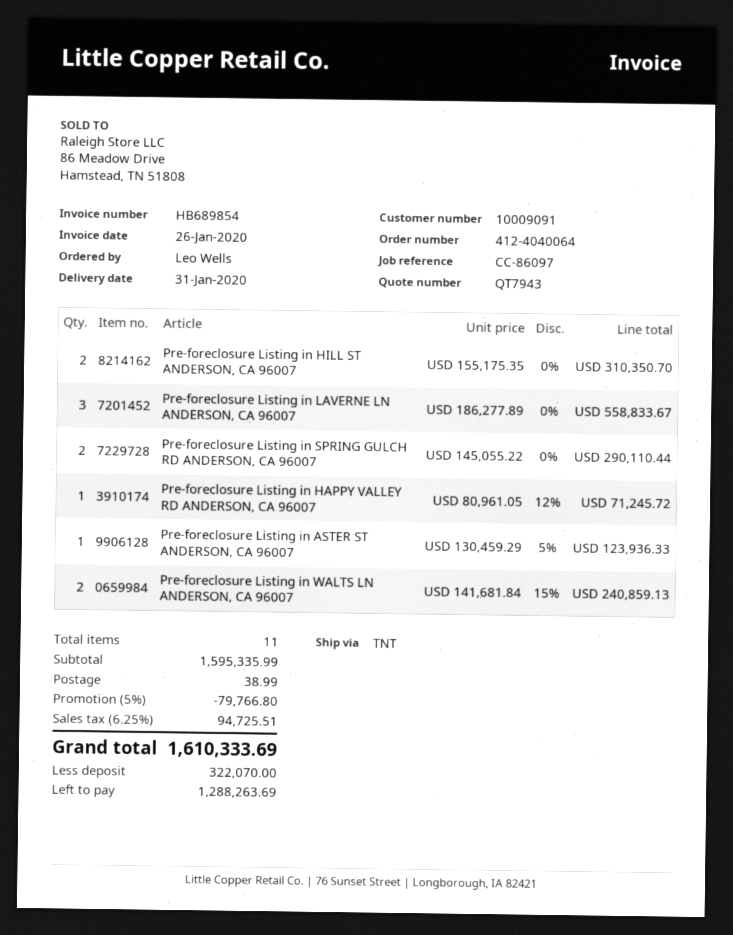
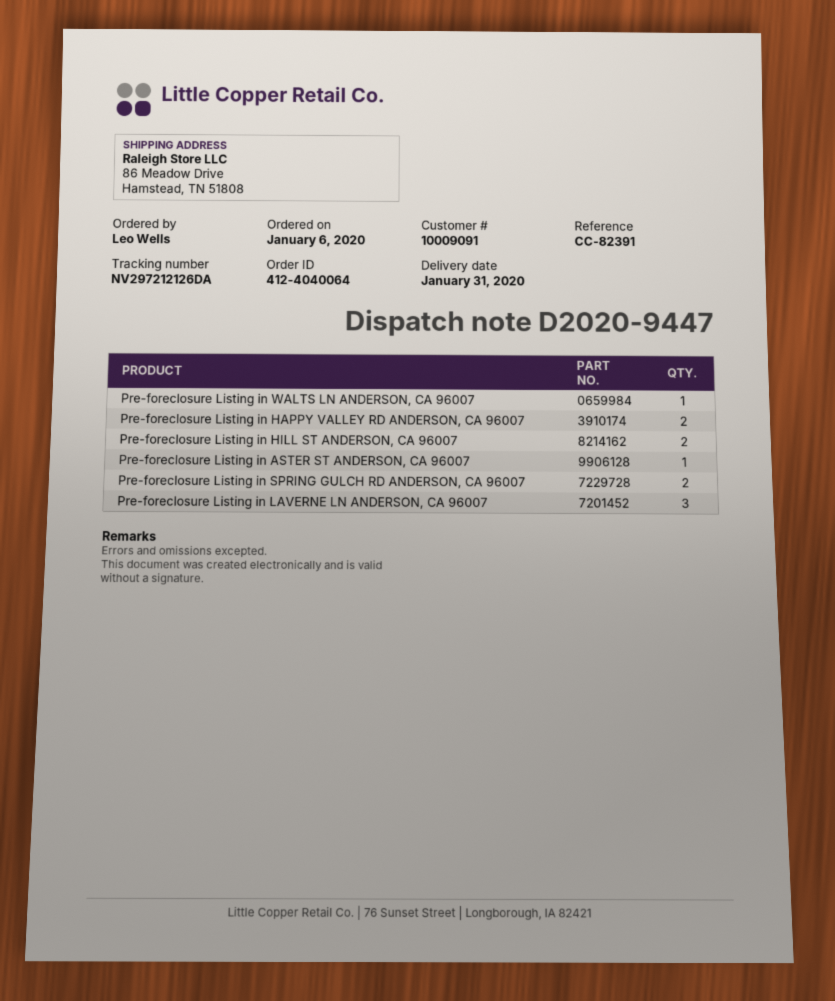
reference: CC-86097 -> CC-82391
Pre-foreclosure Listing in HAPPY VALLEY RD ANDERSON, CA 96007: 1 -> 2
Pre-foreclosure Listing in WALTS LN ANDERSON, CA 96007: 2 -> 1

